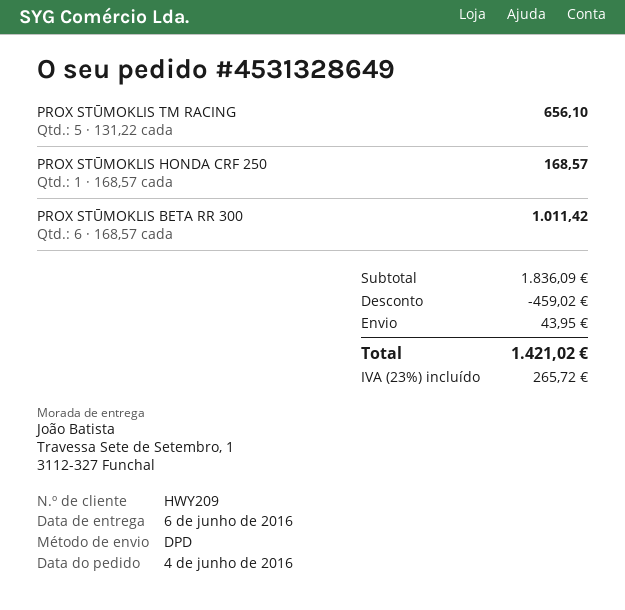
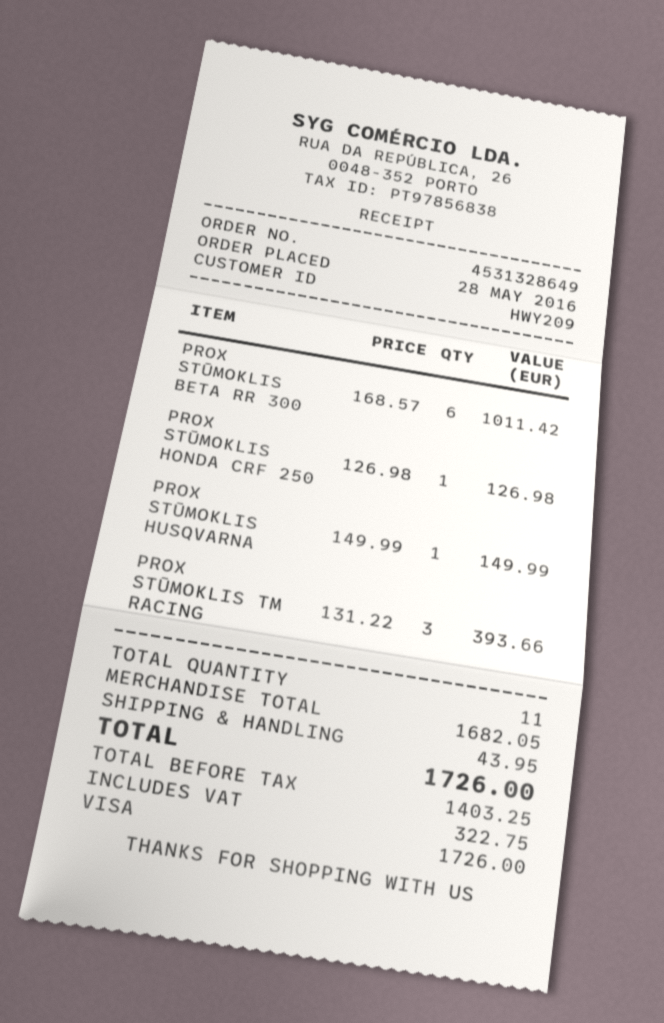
order date: 2016-06-04 -> 2016-05-28
PROX STŪMOKLIS TM RACING: 5 x 131.22 = 656.10 -> 3 x 131.22 = 393.66
PROX STŪMOKLIS HONDA CRF 250: 1 x 168.57 = 168.57 -> 1 x 126.98 = 126.98
PROX STŪMOKLIS HUSQVARNA: none -> 1 x 149.99 = 149.99
subtotal: 1836.09 -> 1682.05
discount: 459.02 -> none
tax: 265.72 -> 322.75
total: 1421.02 -> 1726.00

